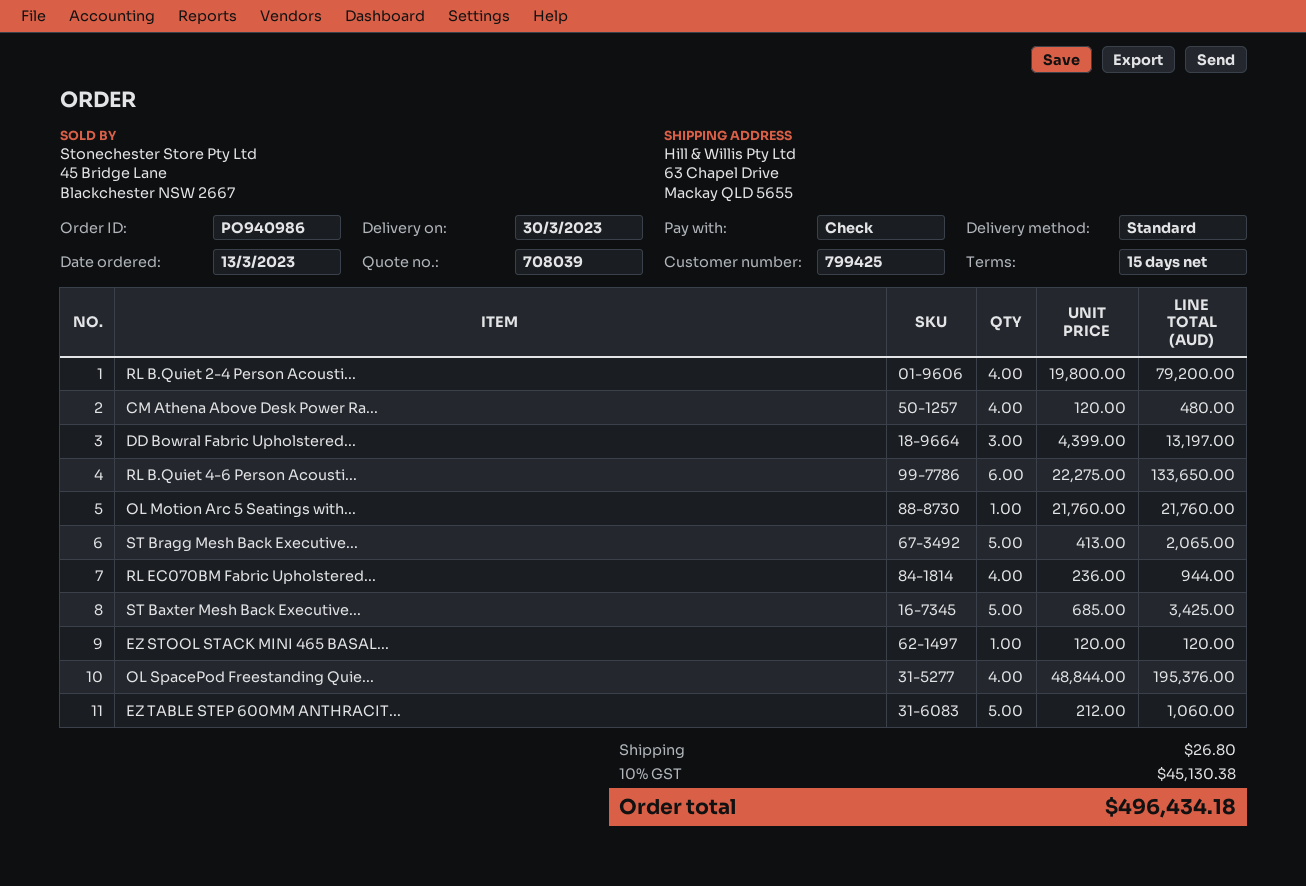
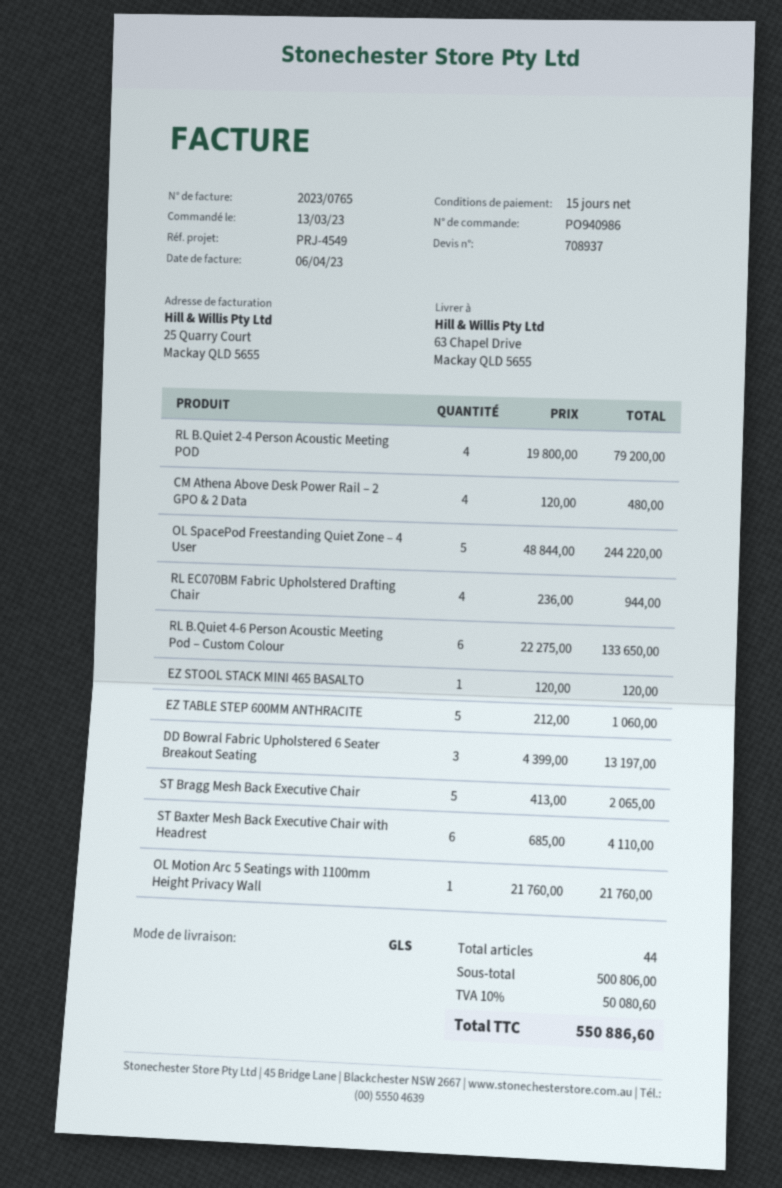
quote number: 708039 -> 708937
shipping method: standard -> GLS
ST Baxter Mesh Back Executive...: 5 x 685.00 = 3425.00 -> 6 x 685.00 = 4110.00
OL SpacePod Freestanding Quie...: 4 x 48844.00 = 195376.00 -> 5 x 48844.00 = 244220.00
shipping: 26.80 -> none
tax: 10% = 45130.38 -> 10% = 50080.60
total: 496434.18 -> 550886.60

